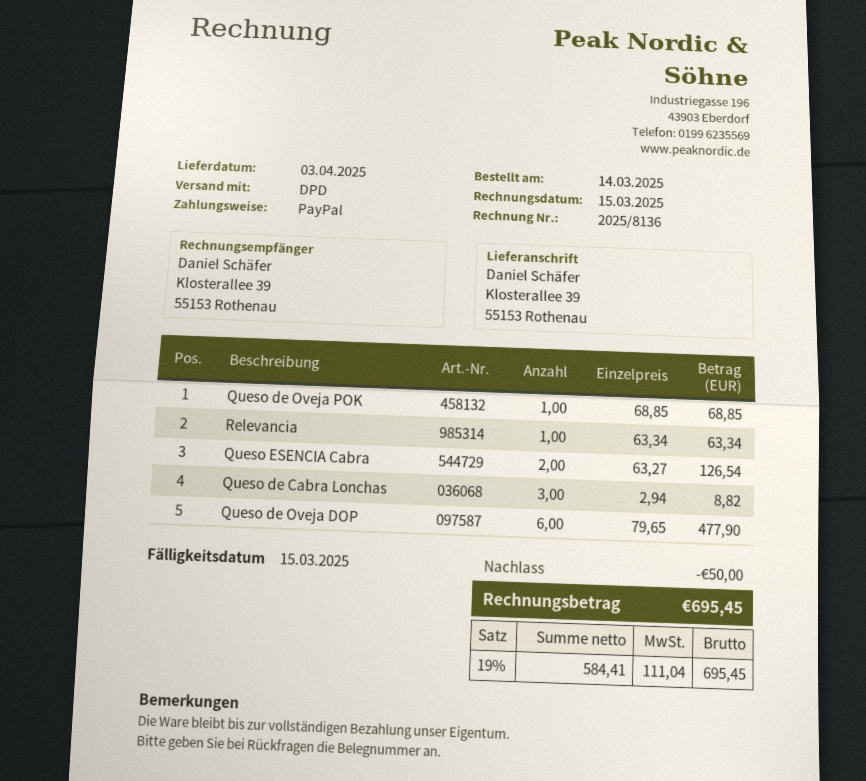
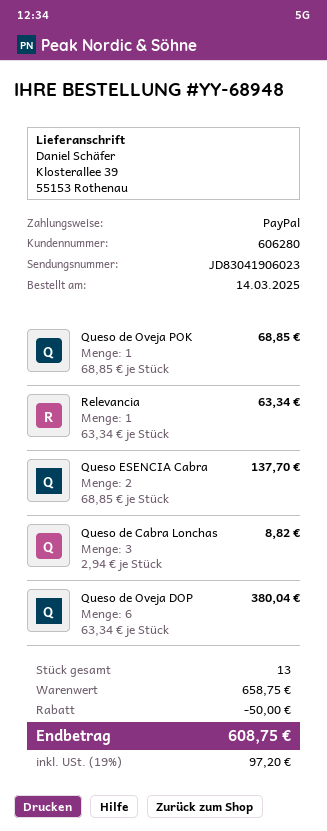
Queso ESENCIA Cabra: 2 x 63.27 = 126.54 -> 2 x 68.85 = 137.70
Queso de Oveja DOP: 6 x 79.65 = 477.90 -> 6 x 63.34 = 380.04
tax: 19% = 111.04 -> 19% = 97.20
total: 695.45 -> 608.75

